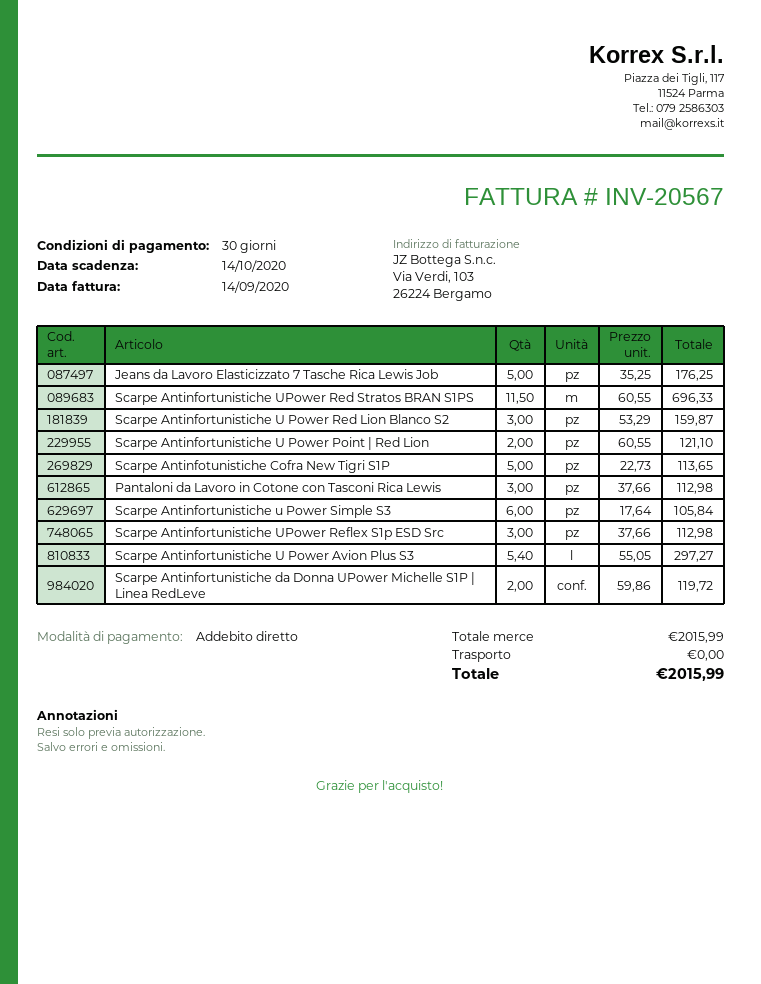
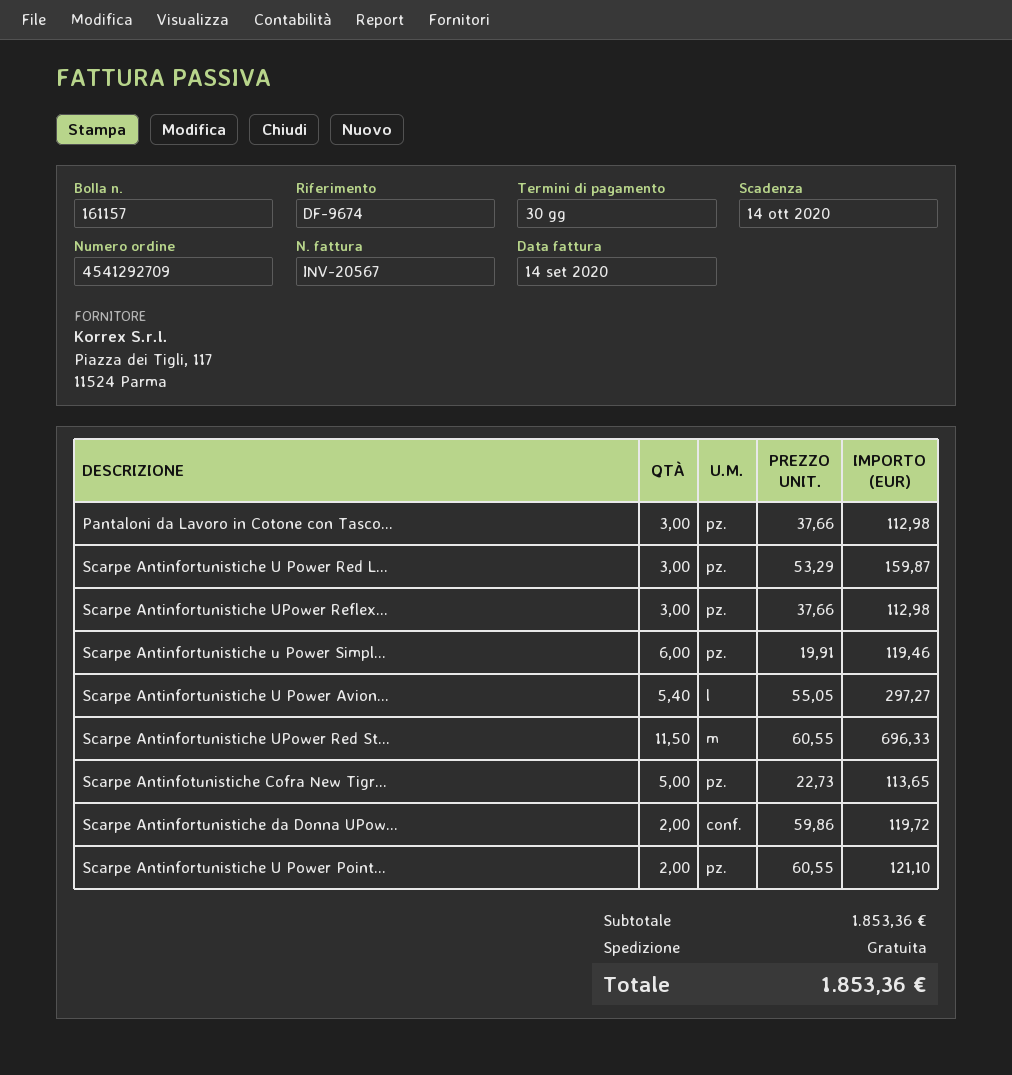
Jeans da Lavoro Elasticizzato 7 Tasche Rica Lewis Job: 5 x 35.25 = 176.25 -> none
Scarpe Antinfortunistiche u Power Simple S3: 6 x 17.64 = 105.84 -> 6 x 19.91 = 119.46
subtotal: 2015.99 -> 1853.36
total: 2015.99 -> 1853.36

